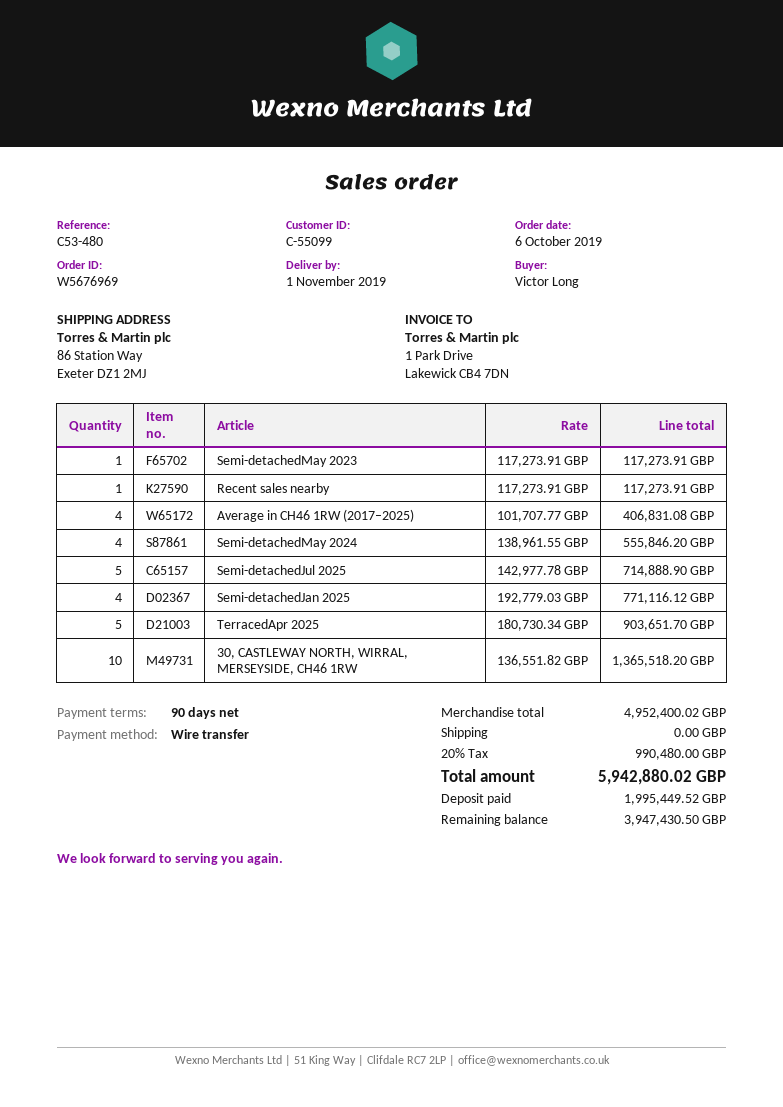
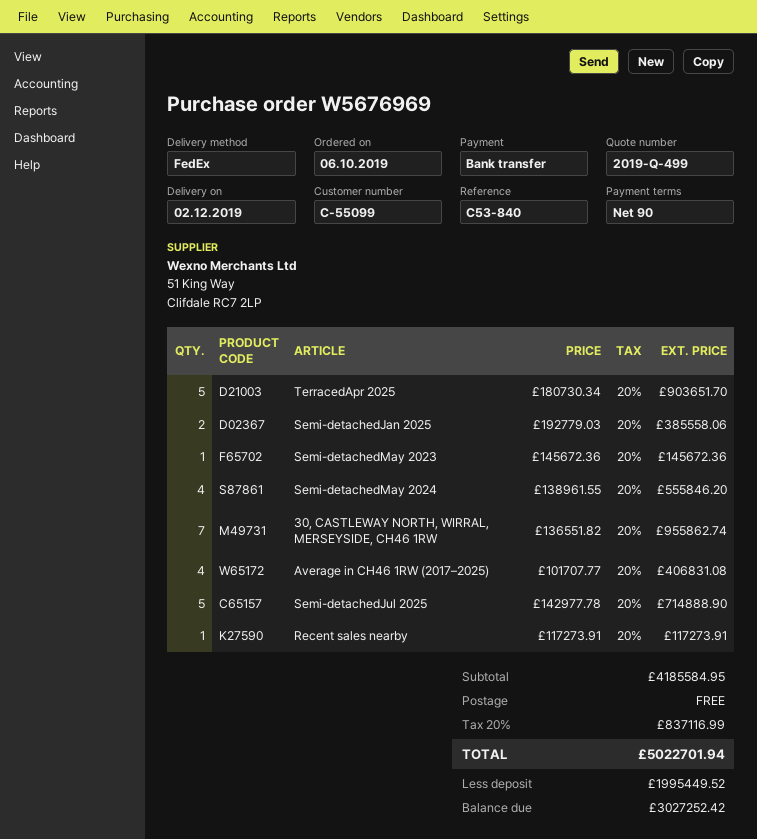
delivery date: 2019-11-01 -> 2019-12-02
reference: C53-480 -> C53-840
Semi-detachedMay 2023: 1 x 117273.91 = 117273.91 -> 1 x 145672.36 = 145672.36
Semi-detachedJan 2025: 4 x 192779.03 = 771116.12 -> 2 x 192779.03 = 385558.06
30, CASTLEWAY NORTH, WIRRAL, MERSEYSIDE, CH46 1RW: 10 x 136551.82 = 1365518.20 -> 7 x 136551.82 = 955862.74
subtotal: 4952400.02 -> 4185584.95
tax: 20% = 990480.00 -> 20% = 837116.99
total: 5942880.02 -> 5022701.94
balance: 3947430.50 -> 3027252.42

